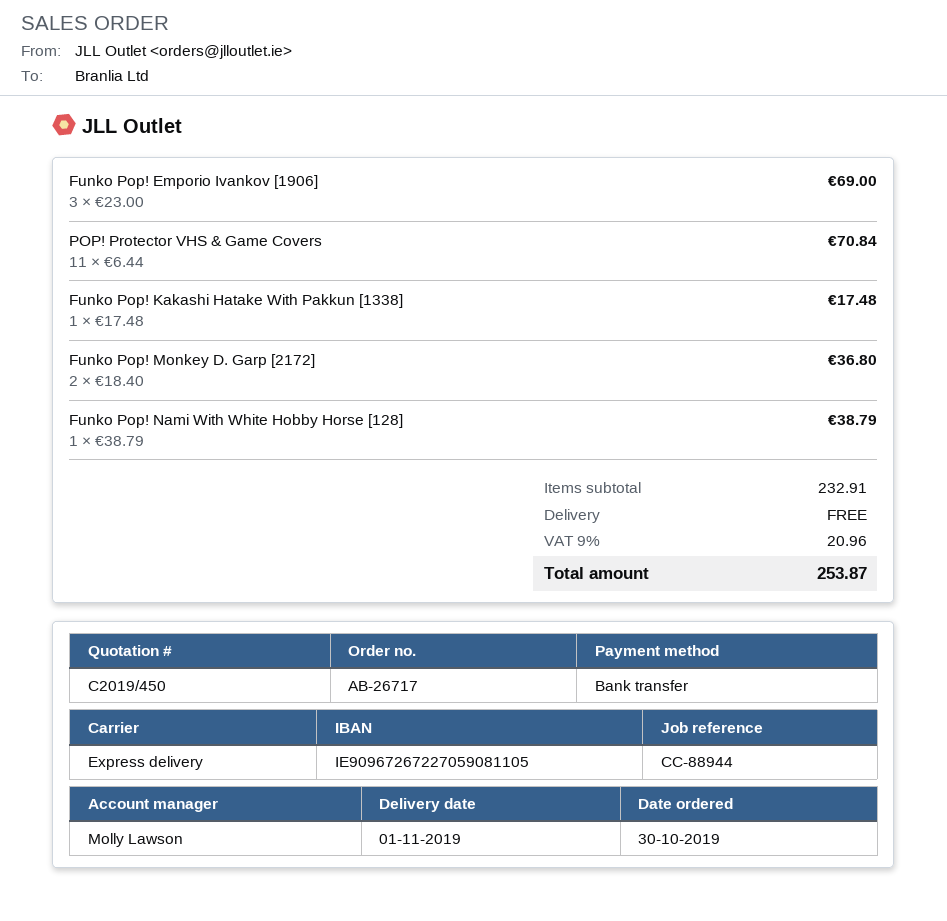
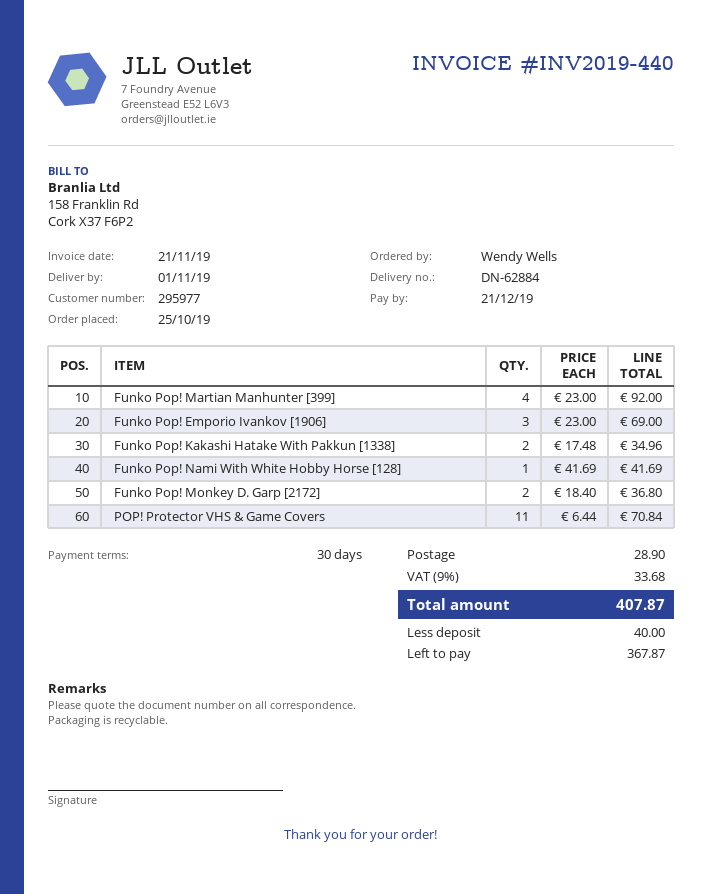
order date: 2019-10-30 -> 2019-10-25
Funko Pop! Kakashi Hatake With Pakkun [1338]: 1 x 17.48 = 17.48 -> 2 x 17.48 = 34.96
Funko Pop! Nami With White Hobby Horse [128]: 1 x 38.79 = 38.79 -> 1 x 41.69 = 41.69
Funko Pop! Martian Manhunter [399]: none -> 4 x 23.00 = 92.00
shipping: 0.00 -> 28.90
tax: 9% = 20.96 -> 9% = 33.68
total: 253.87 -> 407.87

